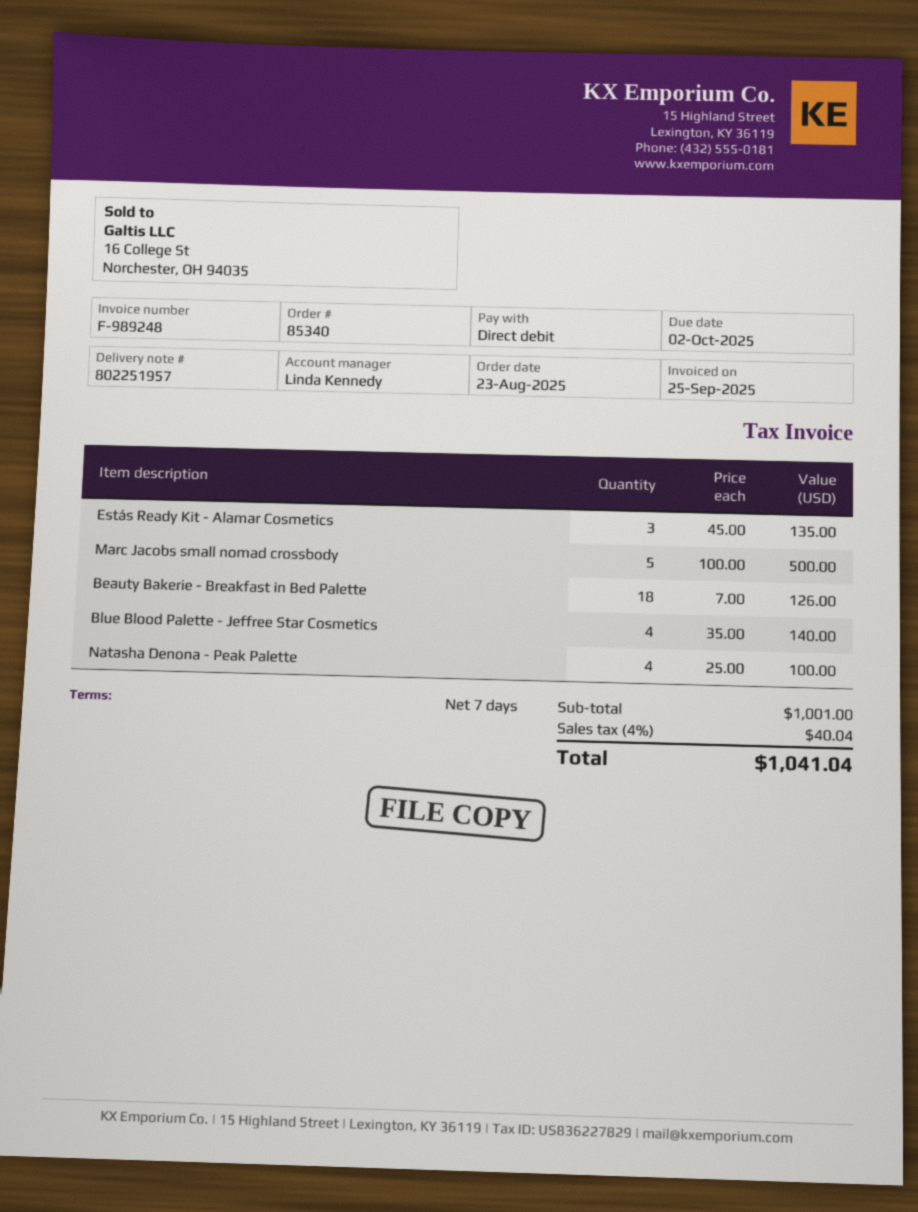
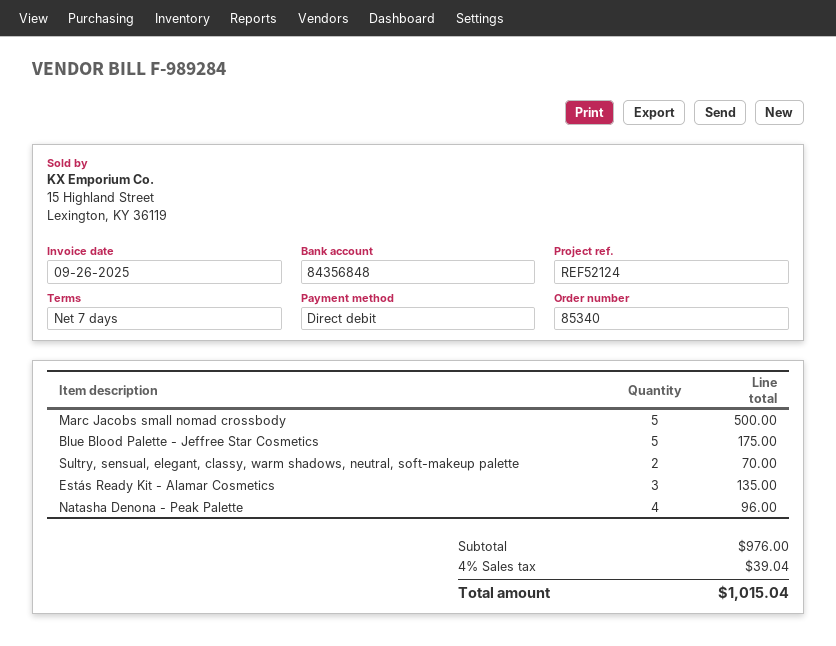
invoice number: F-989248 -> F-989284
invoice date: 2025-09-25 -> 2025-09-26
Beauty Bakerie - Breakfast in Bed Palette: 18 for 126.00 -> none
Blue Blood Palette - Jeffree Star Cosmetics: 4 for 140.00 -> 5 for 175.00
Natasha Denona - Peak Palette: 4 for 100.00 -> 4 for 96.00
Sultry, sensual, elegant, classy, warm shadows, neutral, soft-makeup palette: none -> 2 for 70.00
subtotal: 1001.00 -> 976.00
tax: 4% = 40.04 -> 4% = 39.04
total: 1041.04 -> 1015.04

